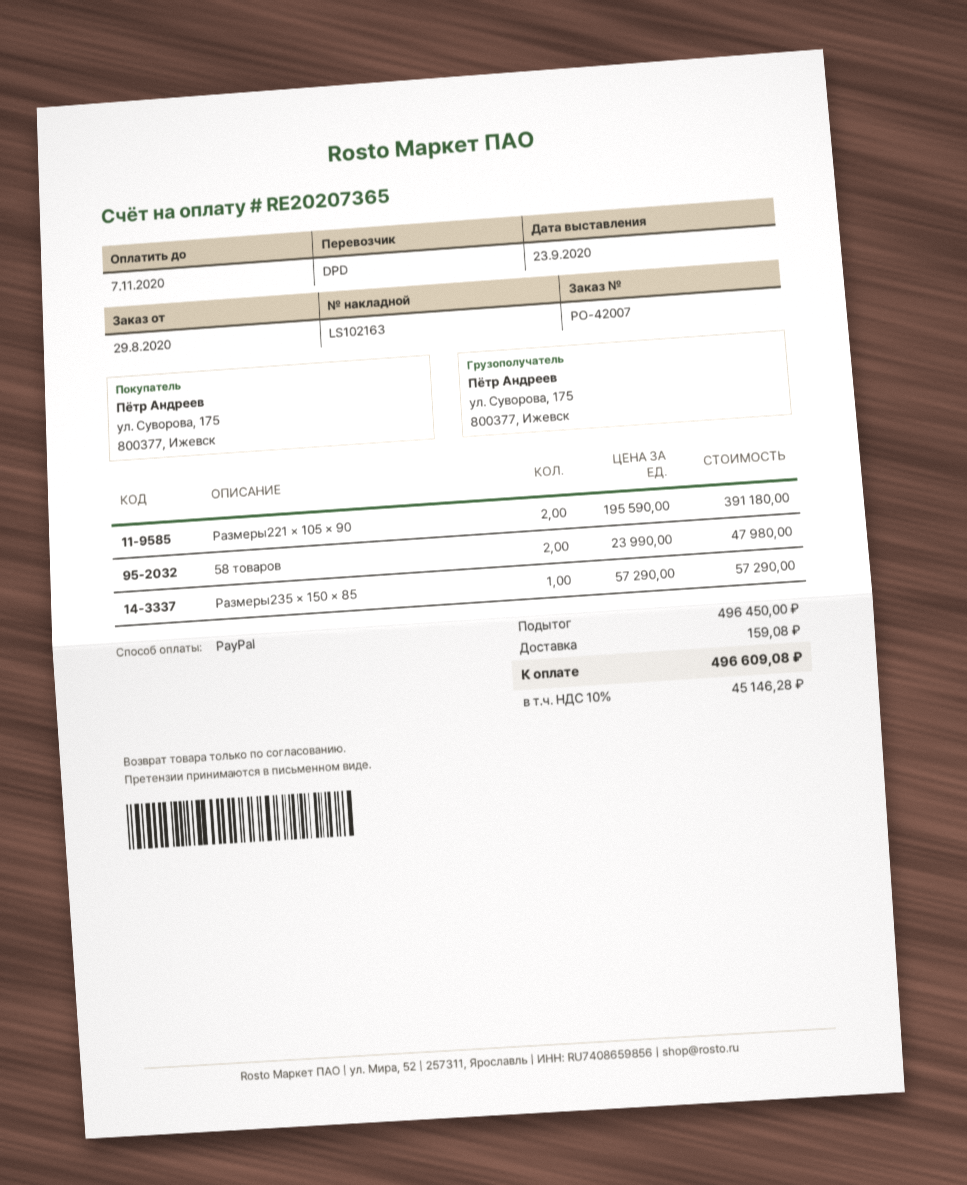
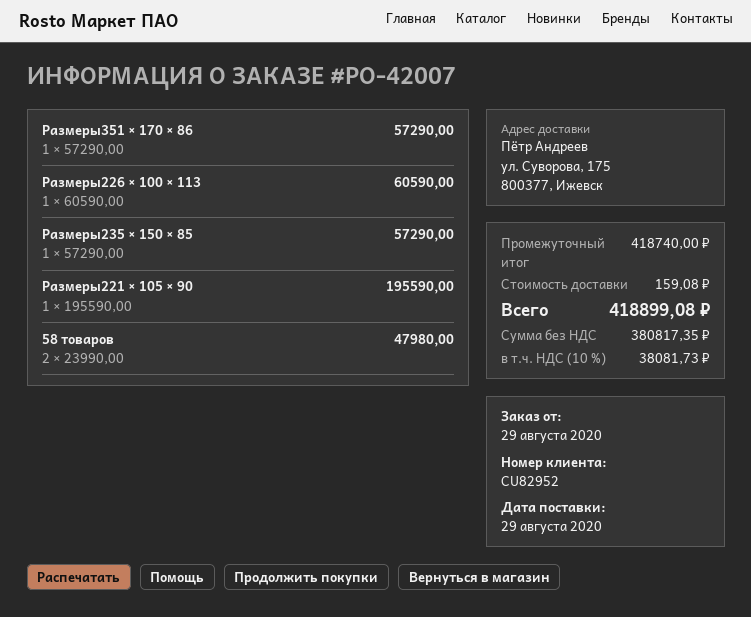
Размеры221 × 105 × 90: 2 x 195590.00 = 391180.00 -> 1 x 195590.00 = 195590.00
Размеры351 × 170 × 86: none -> 1 x 57290.00 = 57290.00
Размеры226 × 100 × 113: none -> 1 x 60590.00 = 60590.00
subtotal: 496450.00 -> 418740.00
tax: 10% = 45146.28 -> 10% = 38081.73
total: 496609.08 -> 418899.08

